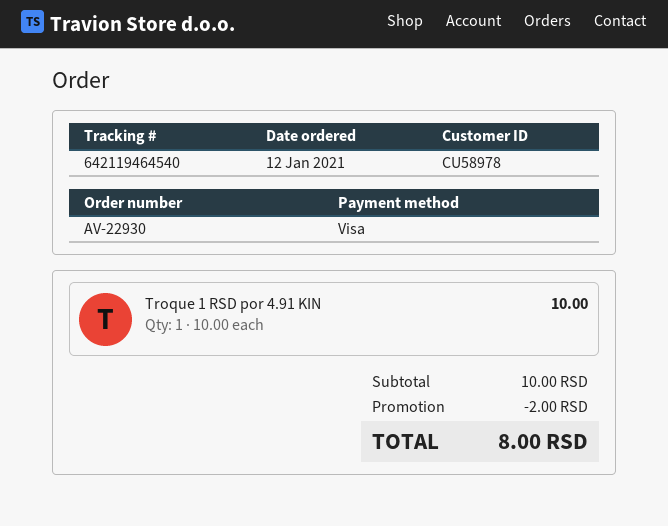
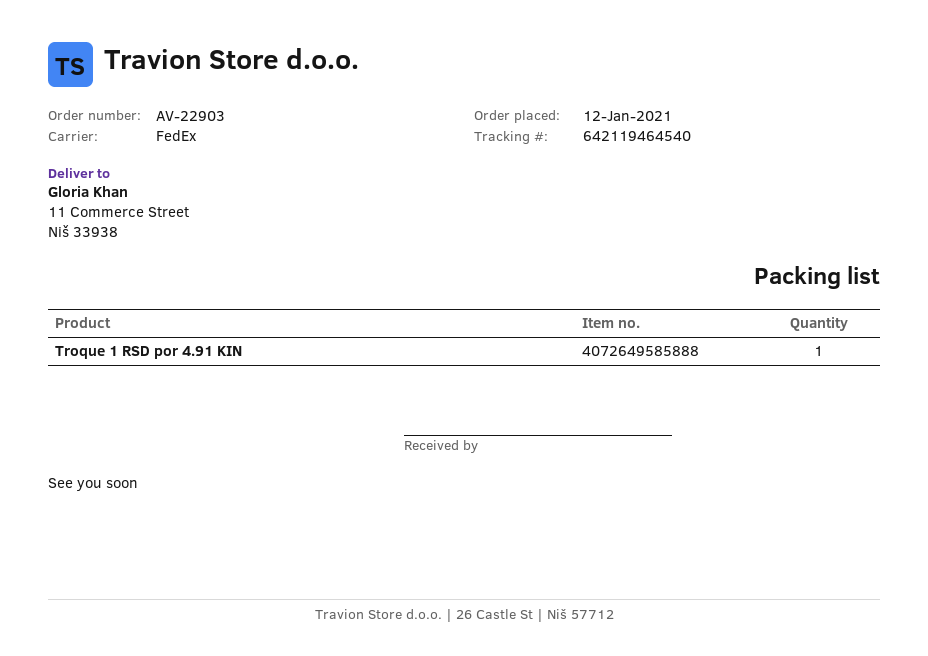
order number: AV-22930 -> AV-22903

